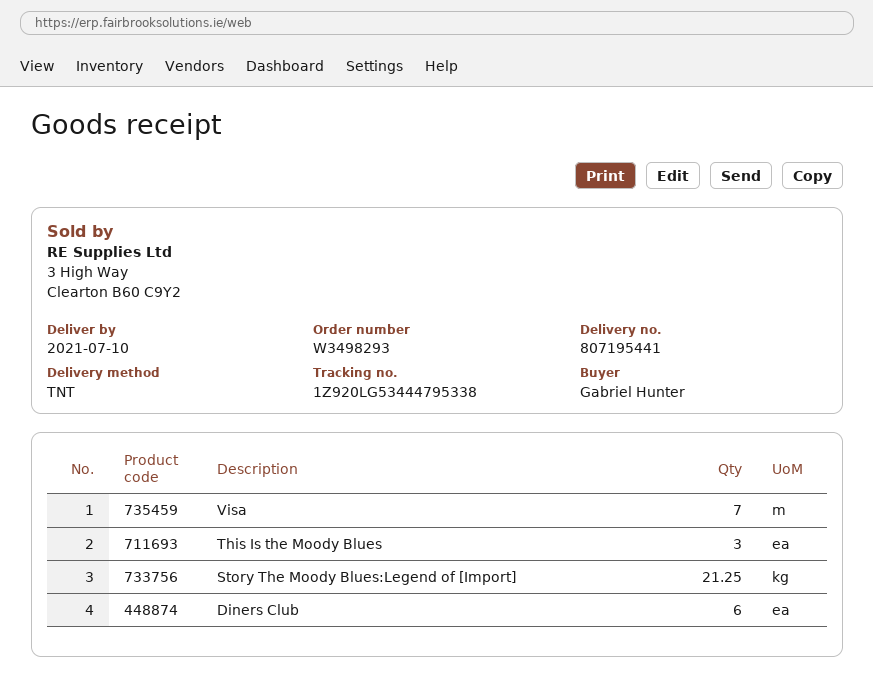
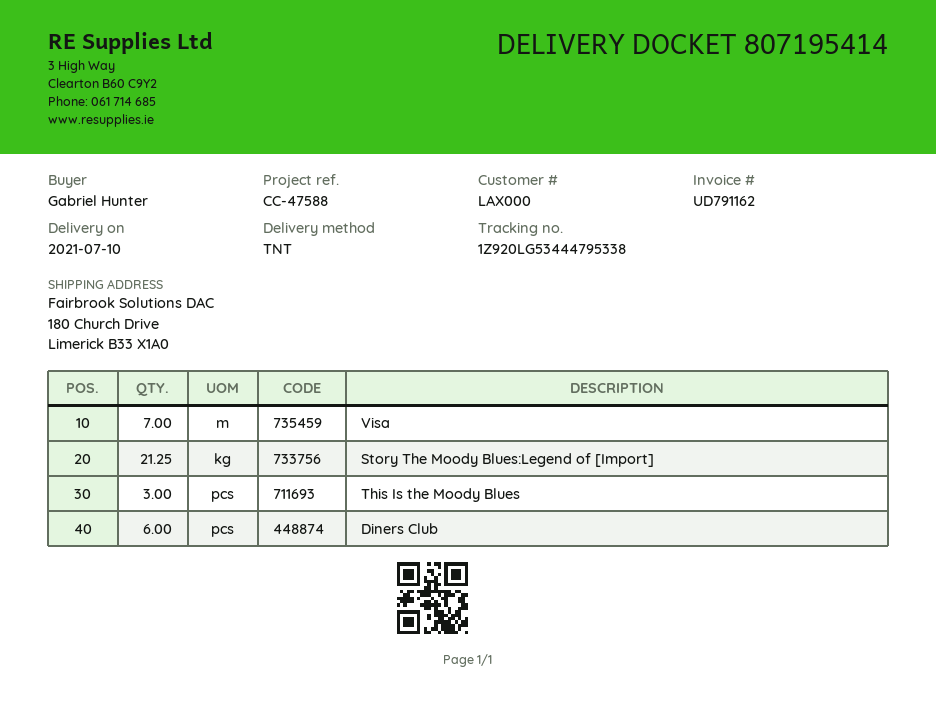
delivery note number: 807195441 -> 807195414

